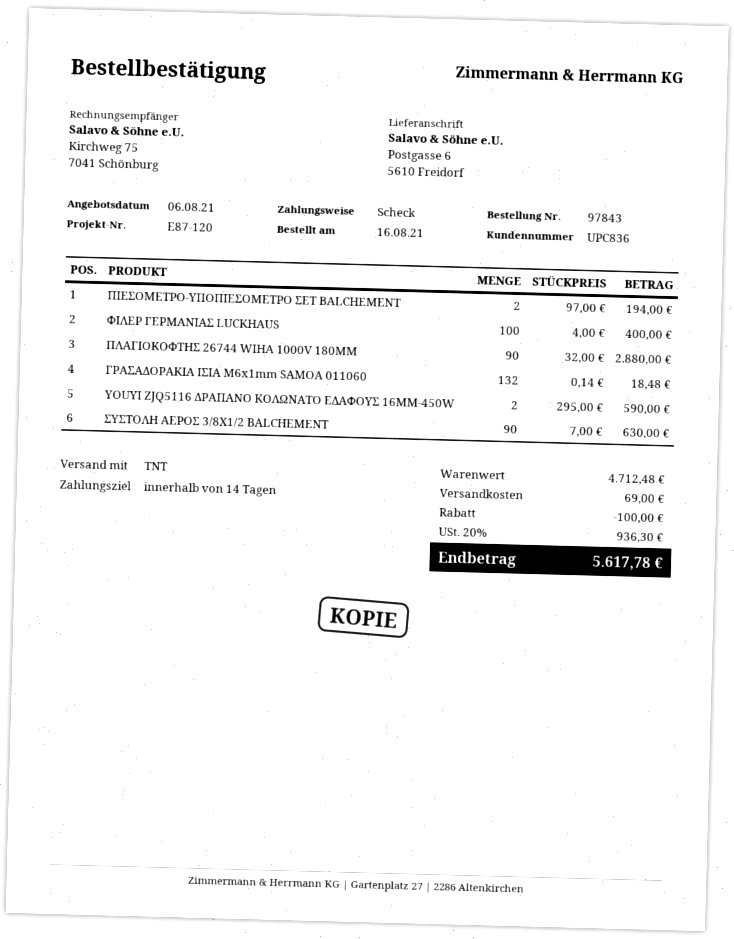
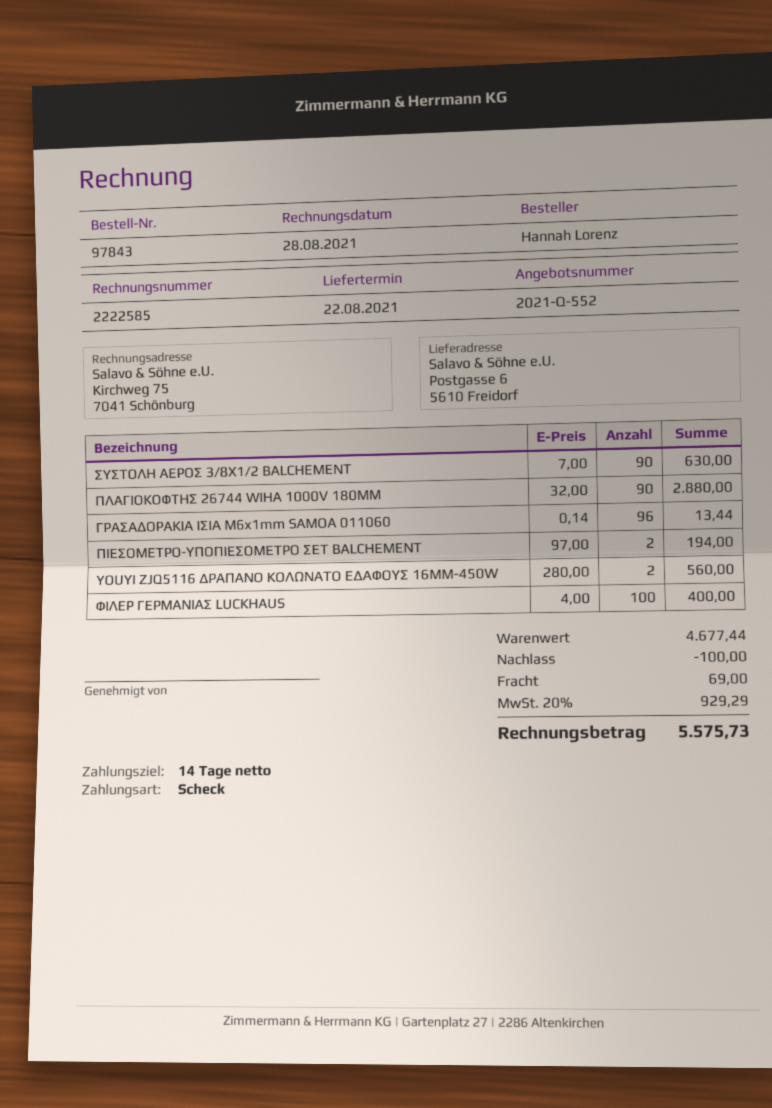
ΓΡΑΣΑΔΟΡΑΚΙΑ ΙΣΙΑ M6x1mm SAMOA 011060: 132 x 0.14 = 18.48 -> 96 x 0.14 = 13.44
YOUYI ZJQ5116 ΔΡΑΠΑΝΟ ΚΟΛΩΝΑΤΟ ΕΔΑΦΟΥΣ 16ΜΜ-450W: 2 x 295.00 = 590.00 -> 2 x 280.00 = 560.00
subtotal: 4712.48 -> 4677.44
tax: 20% = 936.30 -> 20% = 929.29
total: 5617.78 -> 5575.73

